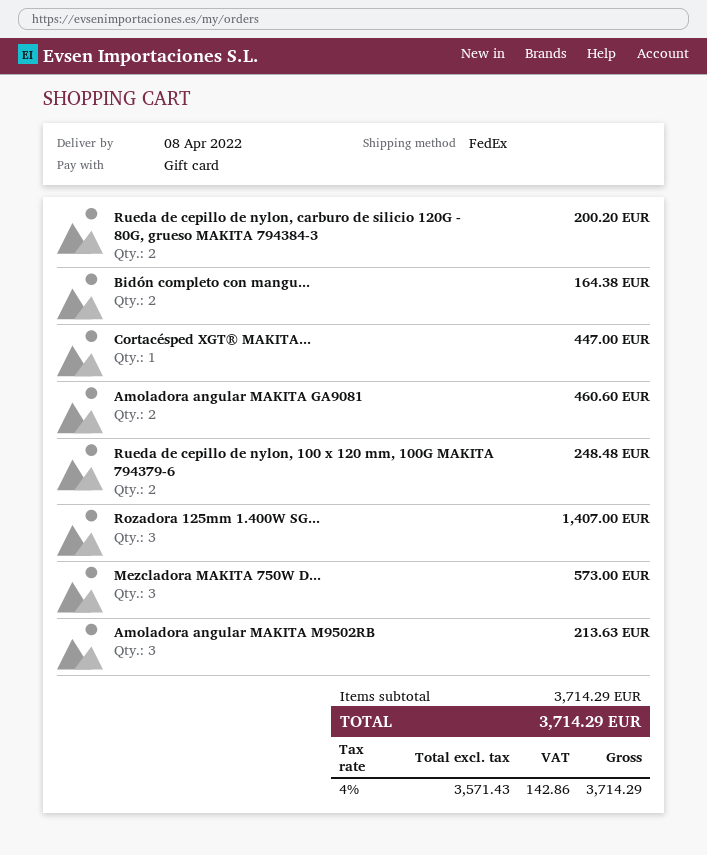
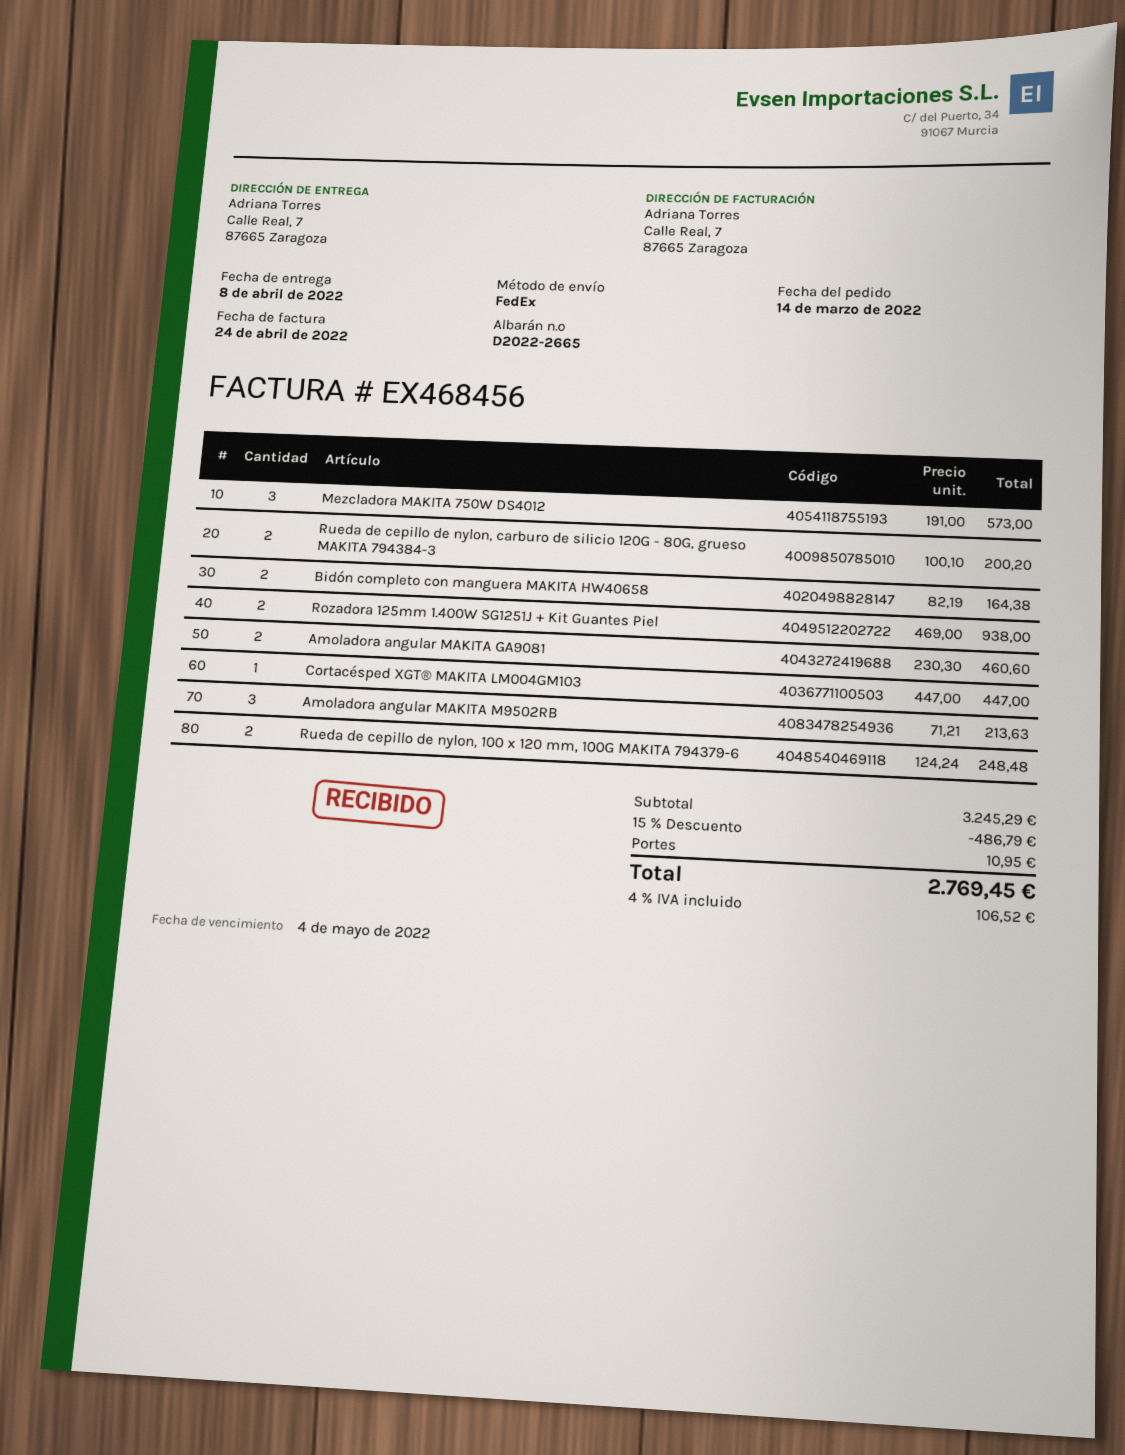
Rozadora 125mm 1.400W SG...: 3 for 1407.00 -> 2 for 938.00
subtotal: 3714.29 -> 3245.29
discount: none -> 15% = 486.79
shipping: none -> 10.95
tax: 4% = 142.86 -> 4% = 106.52
total: 3714.29 -> 2769.45

